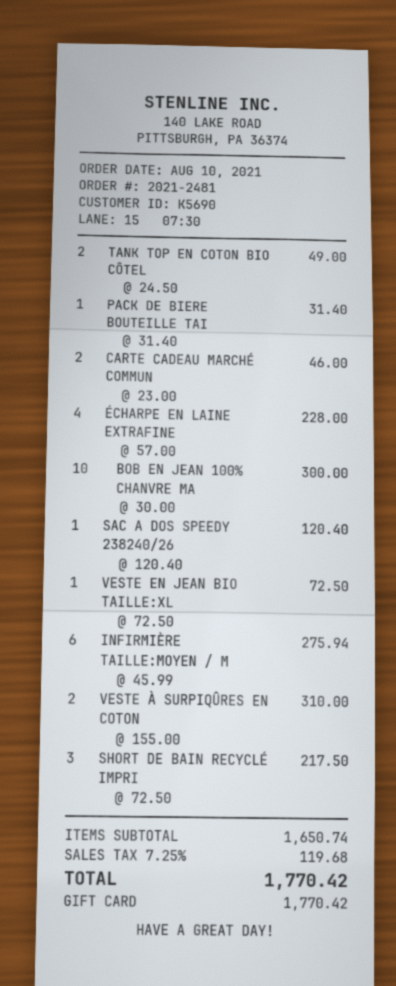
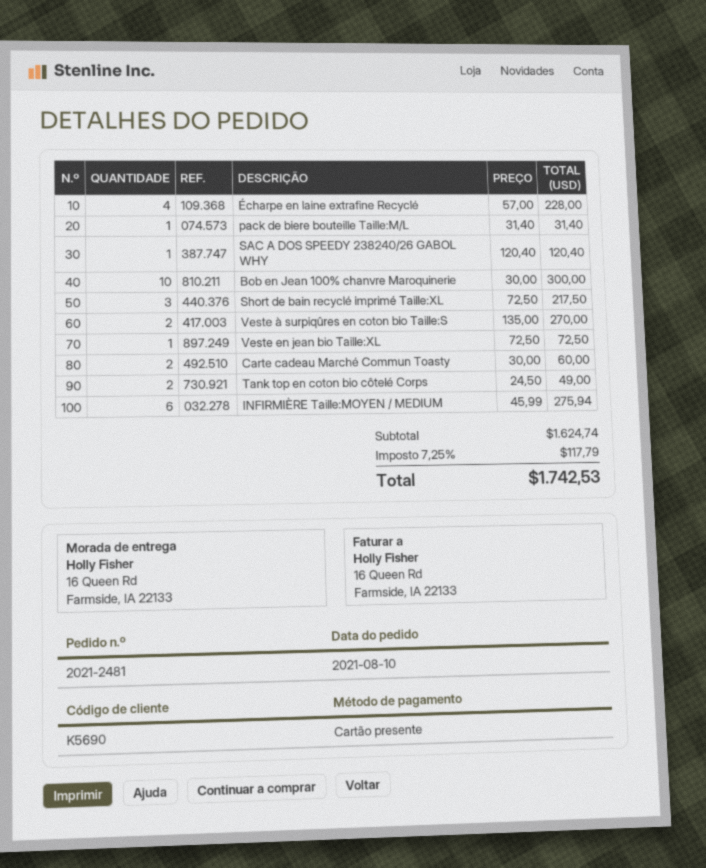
CARTE CADEAU MARCHÉ COMMUN: 2 x 23.00 = 46.00 -> 2 x 30.00 = 60.00
VESTE À SURPIQÛRES EN COTON: 2 x 155.00 = 310.00 -> 2 x 135.00 = 270.00
subtotal: 1650.74 -> 1624.74
tax: 7.25% = 119.68 -> 7.25% = 117.79
total: 1770.42 -> 1742.53

